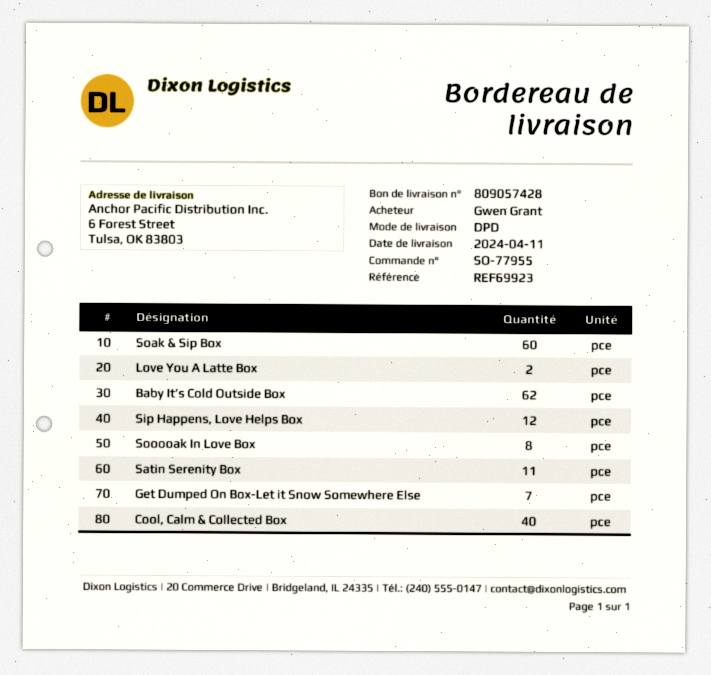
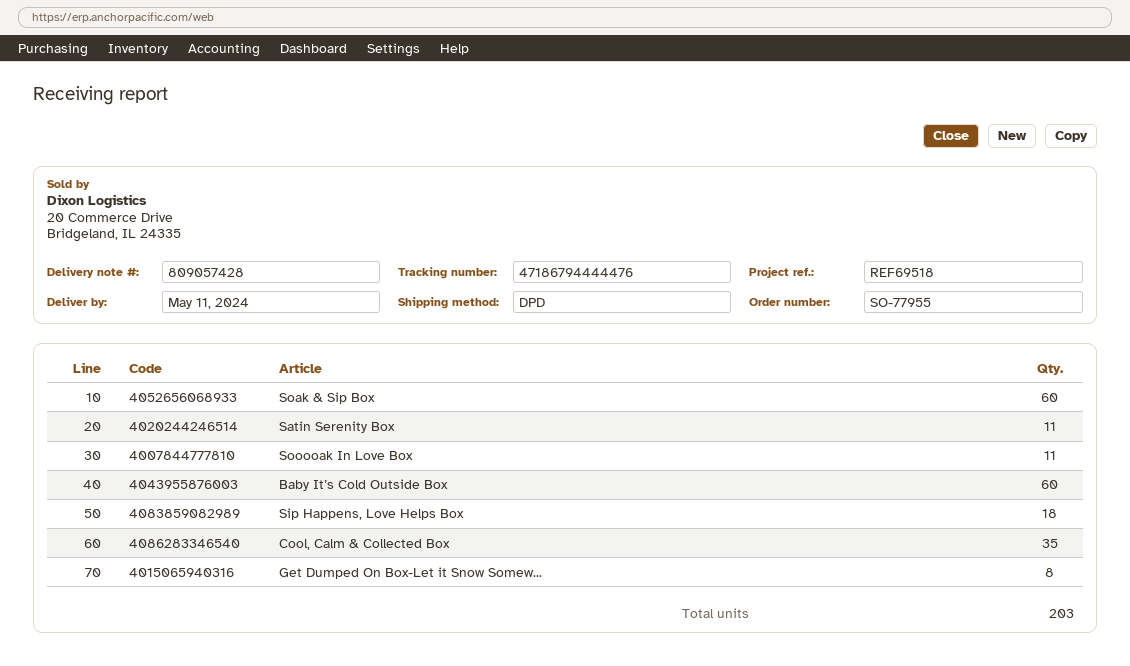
delivery date: 2024-04-11 -> 2024-05-11
reference: REF69923 -> REF69518
Love You A Latte Box: 2 -> none
Baby It’s Cold Outside Box: 62 -> 60
Sip Happens, Love Helps Box: 12 -> 18
Sooooak In Love Box: 8 -> 11
Get Dumped On Box-Let it Snow Somewhere Else: 7 -> 8
Cool, Calm & Collected Box: 40 -> 35

